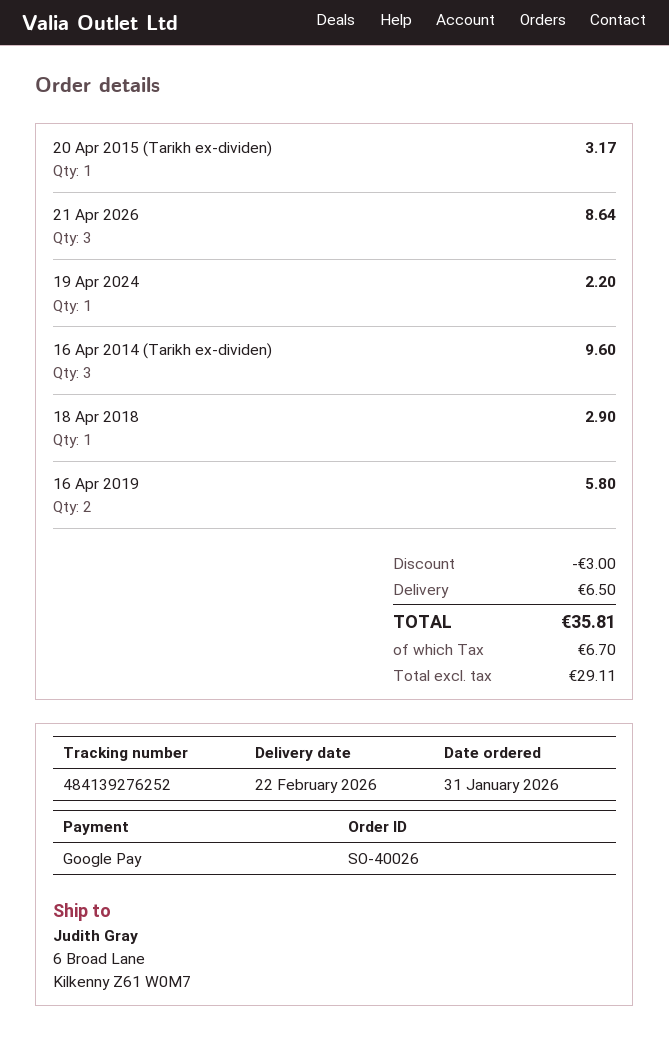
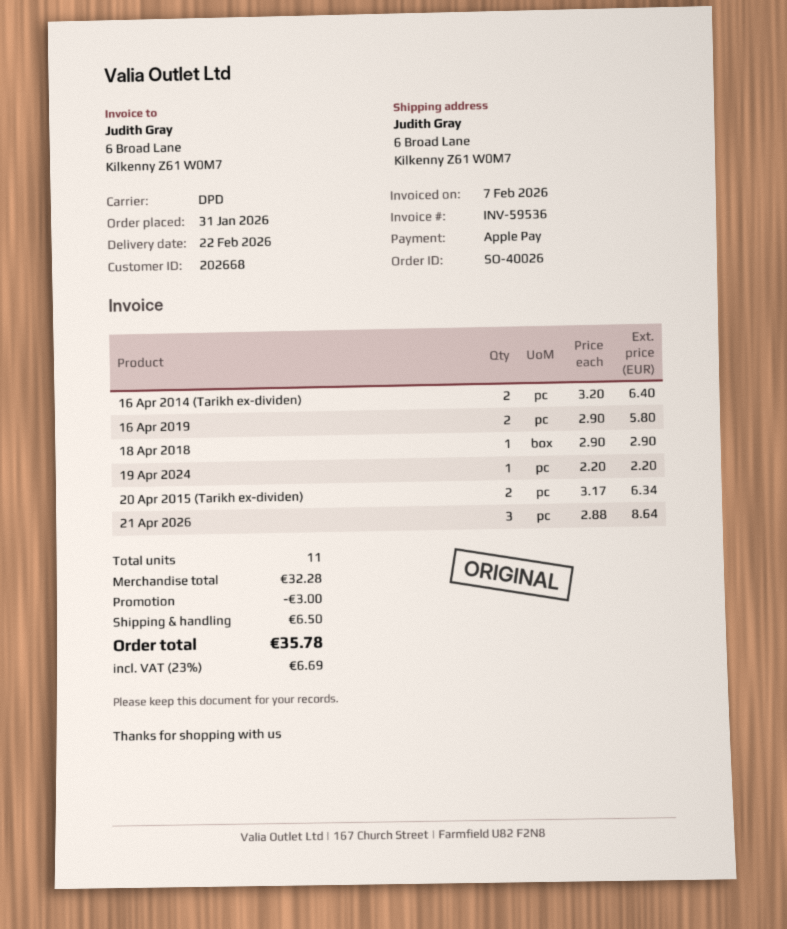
payment method: Google Pay -> Apple Pay
20 Apr 2015 (Tarikh ex-dividen): 1 for 3.17 -> 2 for 6.34
16 Apr 2014 (Tarikh ex-dividen): 3 for 9.60 -> 2 for 6.40
tax: 6.70 -> 6.69
total: 35.81 -> 35.78

